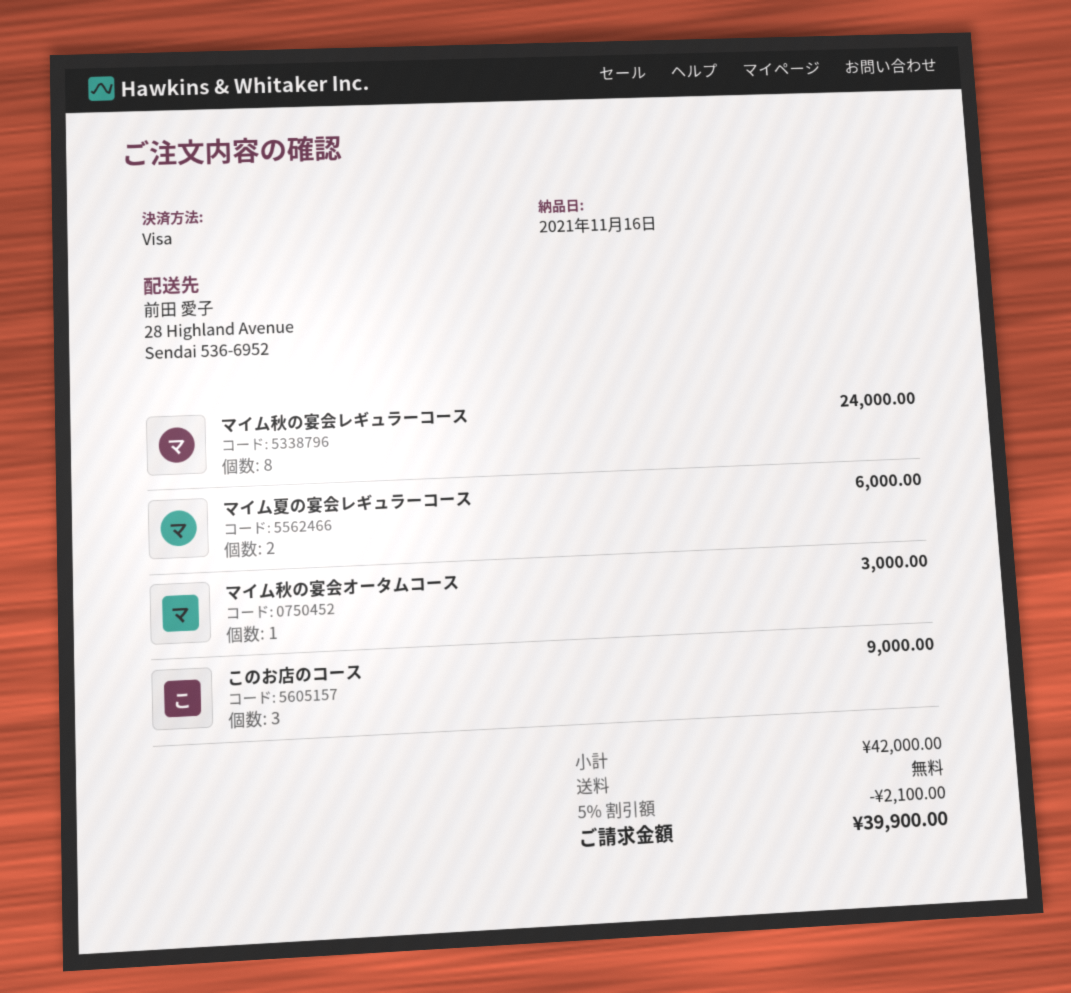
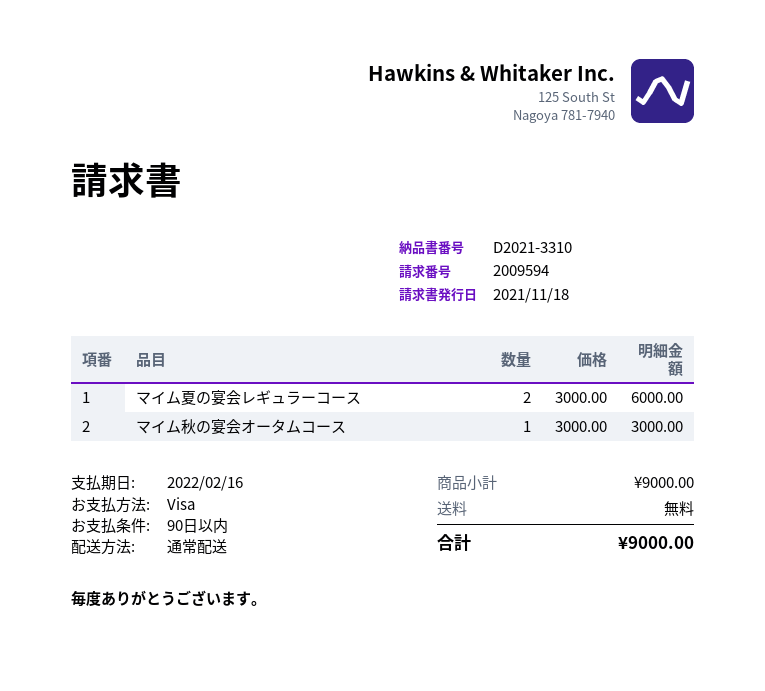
マイム秋の宴会レギュラーコース: 8 for 24000.00 -> none
このお店のコース: 3 for 9000.00 -> none
subtotal: 42000.00 -> 9000.00
discount: 5% = 2100.00 -> none
total: 39900.00 -> 9000.00

